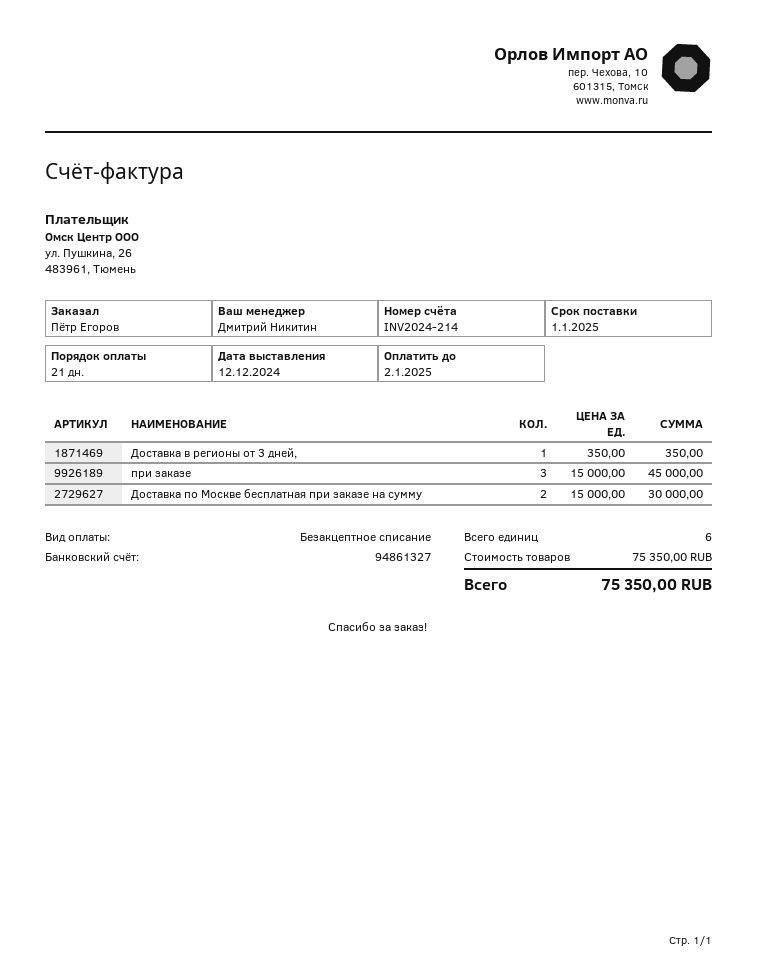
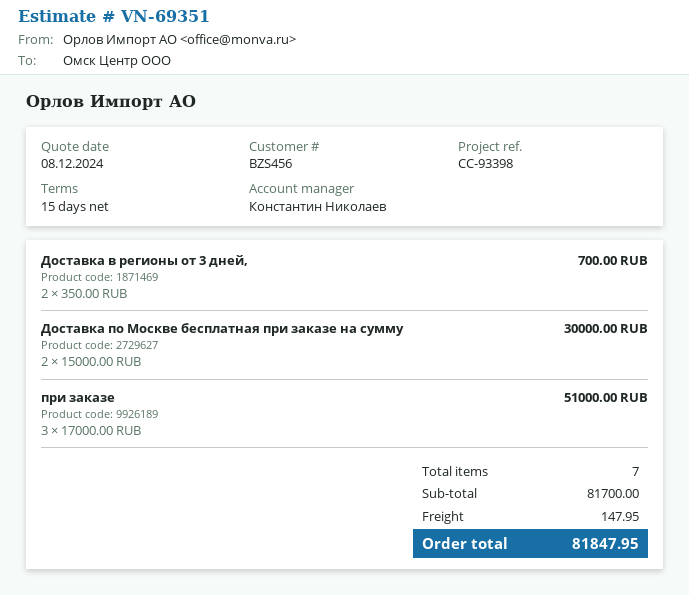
payment terms: 21 days -> 15 days
sales rep: Дмитрий Никитин -> Константин Николаев
Доставка в регионы от 3 дней,: 1 x 350.00 = 350.00 -> 2 x 350.00 = 700.00
при заказе: 3 x 15000.00 = 45000.00 -> 3 x 17000.00 = 51000.00
total quantity: 6 -> 7
subtotal: 75350.00 -> 81700.00
shipping: none -> 147.95
total: 75350.00 -> 81847.95

